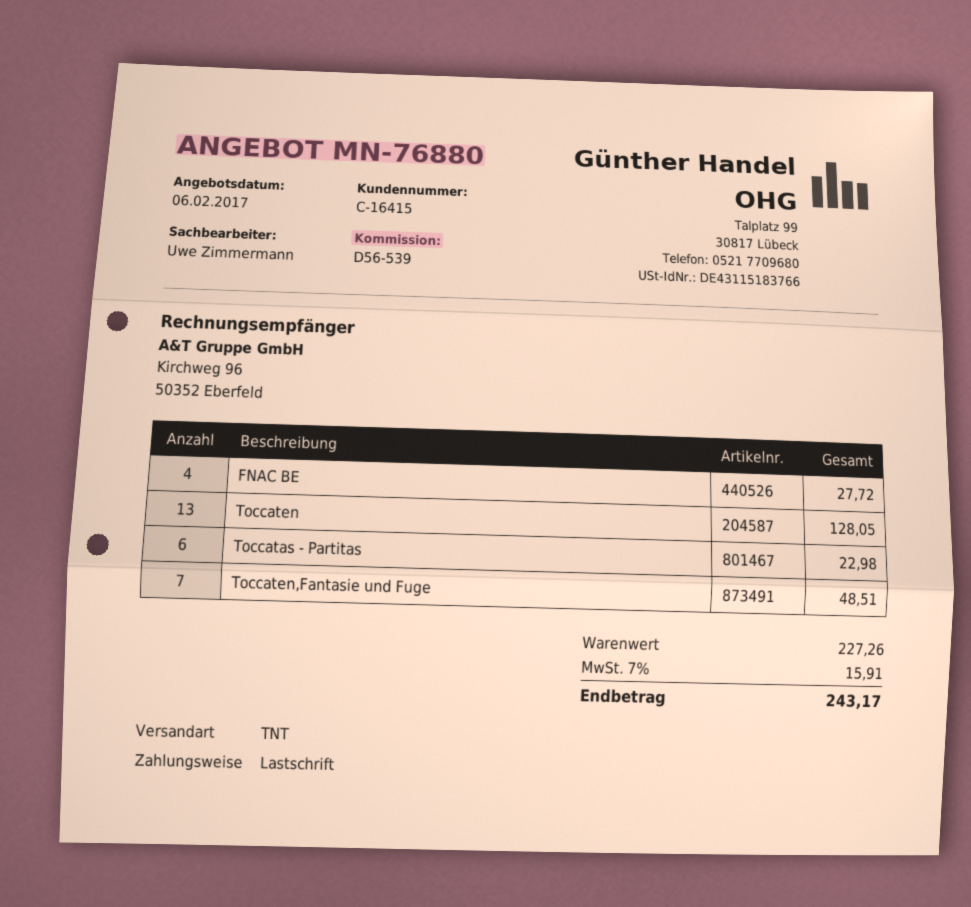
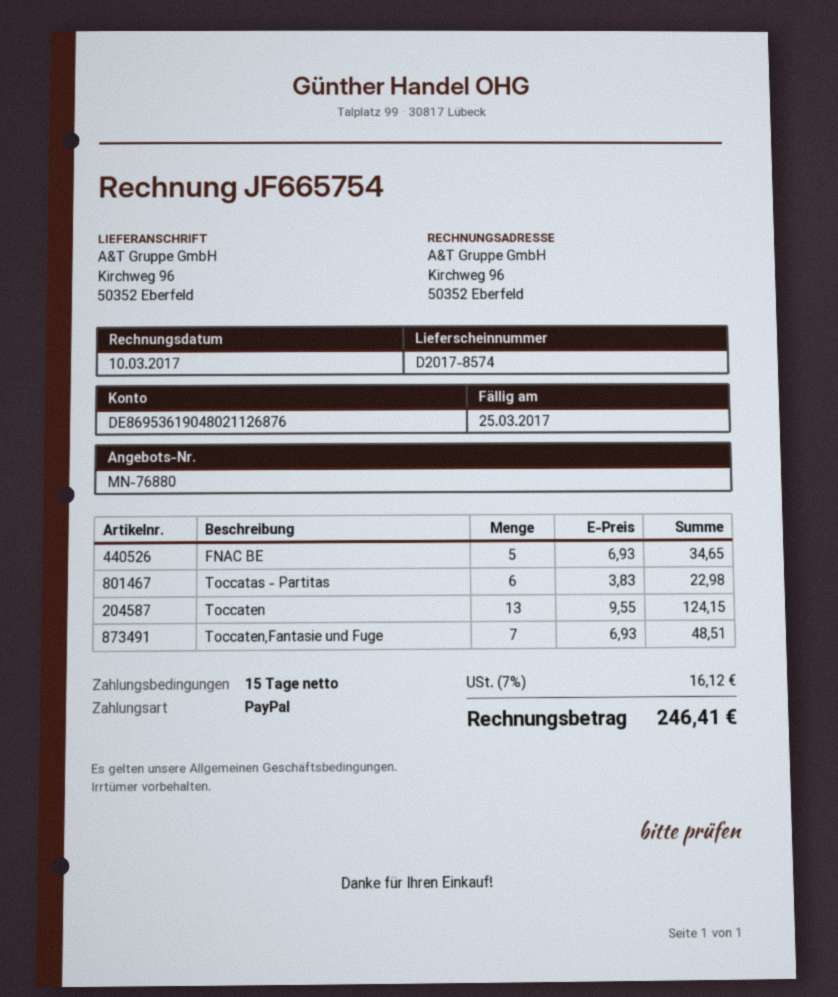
payment method: direct debit -> PayPal
FNAC BE: 4 for 27.72 -> 5 for 34.65
Toccaten: 13 for 128.05 -> 13 for 124.15
tax: 7% = 15.91 -> 7% = 16.12
total: 243.17 -> 246.41

